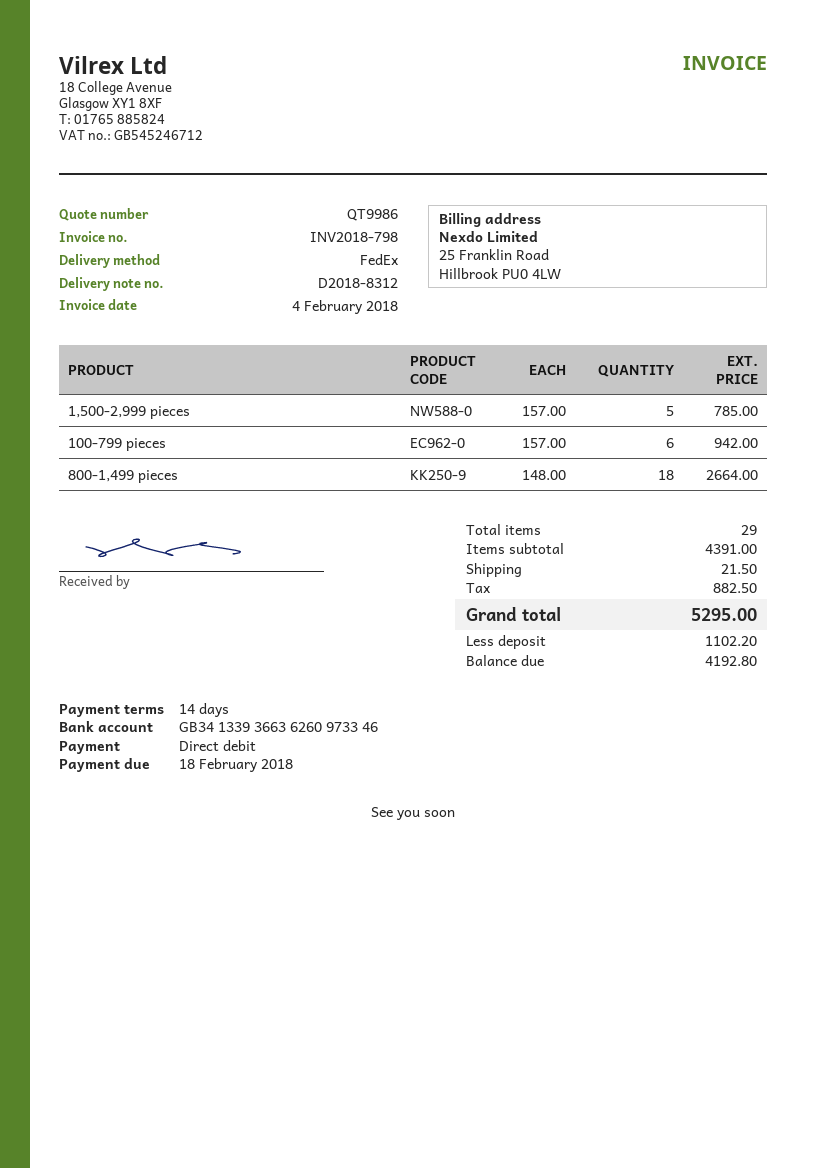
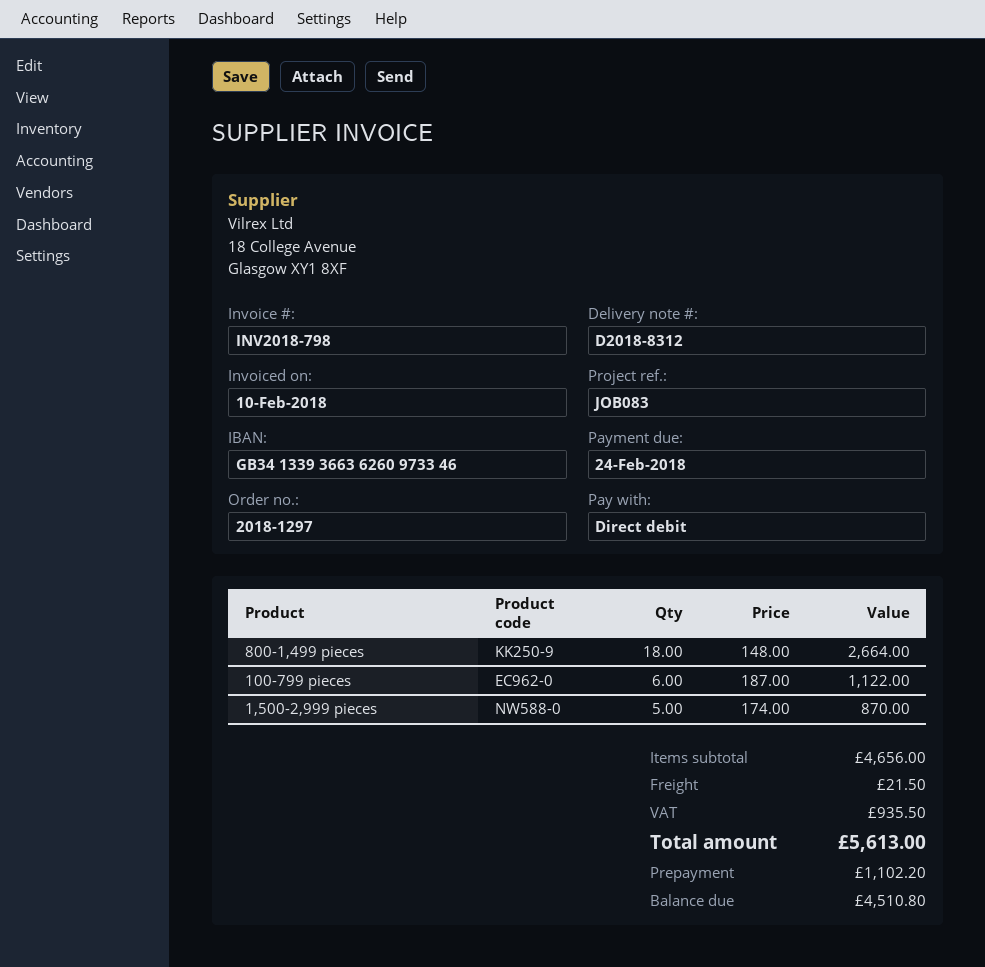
invoice date: 2018-02-04 -> 2018-02-10
due date: 2018-02-18 -> 2018-02-24
1,500-2,999 pieces: 5 x 157.00 = 785.00 -> 5 x 174.00 = 870.00
100-799 pieces: 6 x 157.00 = 942.00 -> 6 x 187.00 = 1122.00
subtotal: 4391.00 -> 4656.00
tax: 882.50 -> 935.50
total: 5295.00 -> 5613.00
balance: 4192.80 -> 4510.80

